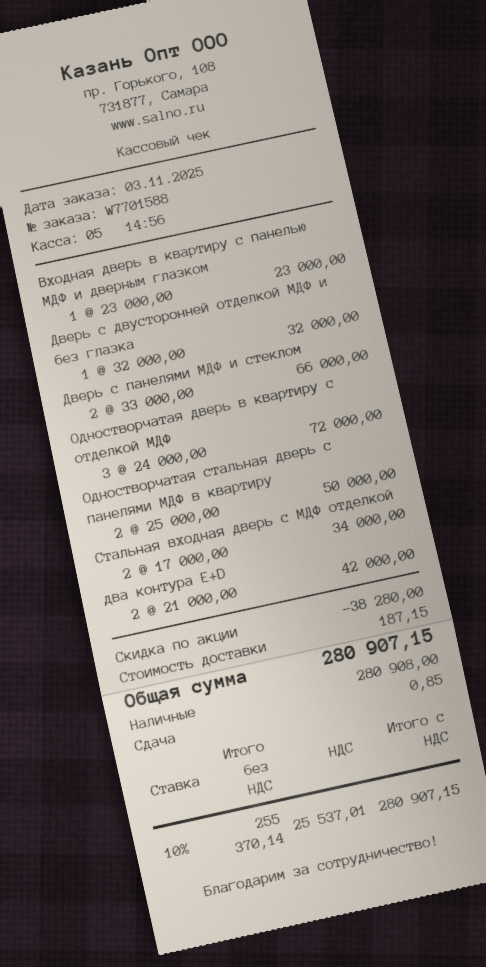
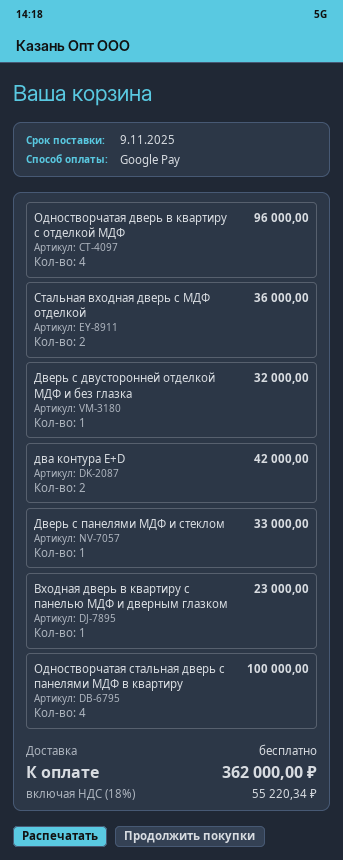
payment method: cash -> Google Pay
Дверь с панелями МДФ и стеклом: 2 for 66000.00 -> 1 for 33000.00
Одностворчатая дверь в квартиру с отделкой МДФ: 3 for 72000.00 -> 4 for 96000.00
Одностворчатая стальная дверь с панелями МДФ в квартиру: 2 for 50000.00 -> 4 for 100000.00
Стальная входная дверь с МДФ отделкой: 2 for 34000.00 -> 2 for 36000.00
discount: 38280.00 -> none
shipping: 187.15 -> 0.00
tax: 10% = 25537.01 -> 18% = 55220.34
total: 280907.15 -> 362000.00

